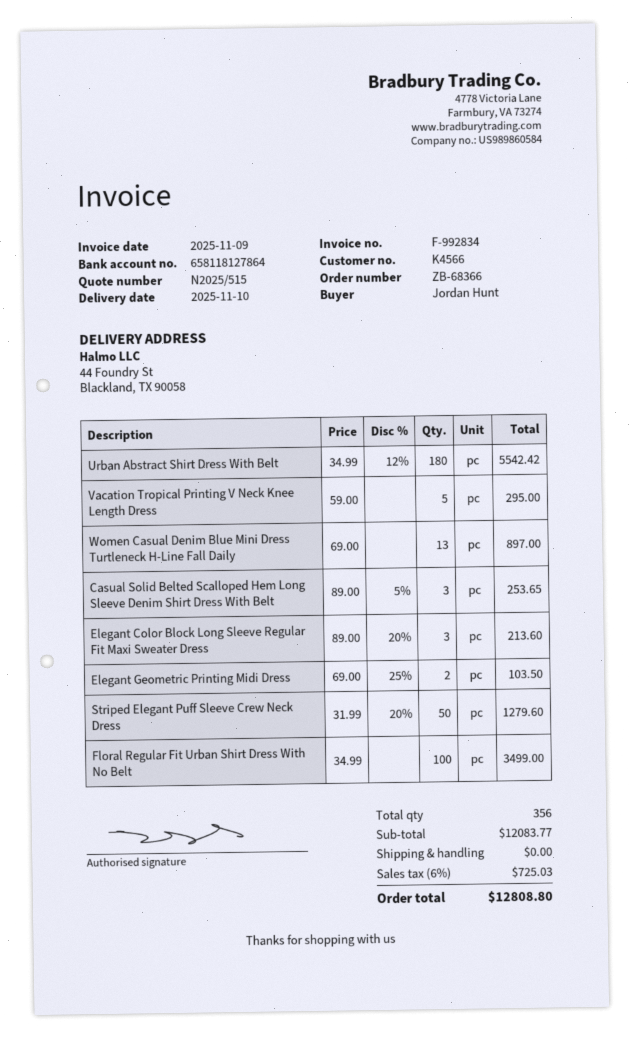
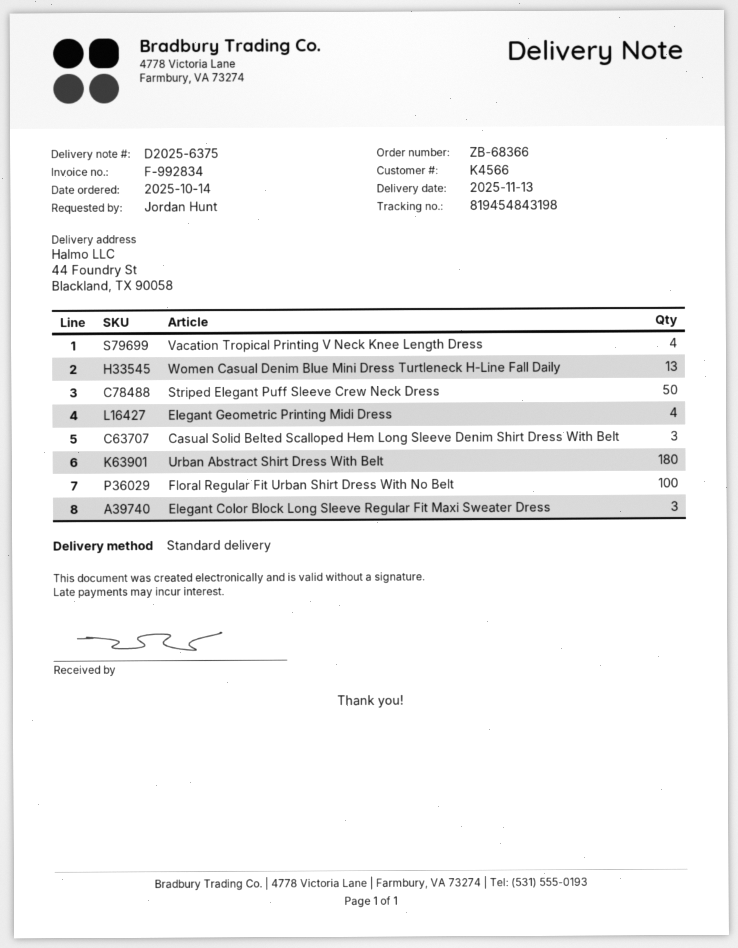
delivery date: 2025-11-10 -> 2025-11-13
Vacation Tropical Printing V Neck Knee Length Dress: 5 -> 4
Elegant Geometric Printing Midi Dress: 2 -> 4

